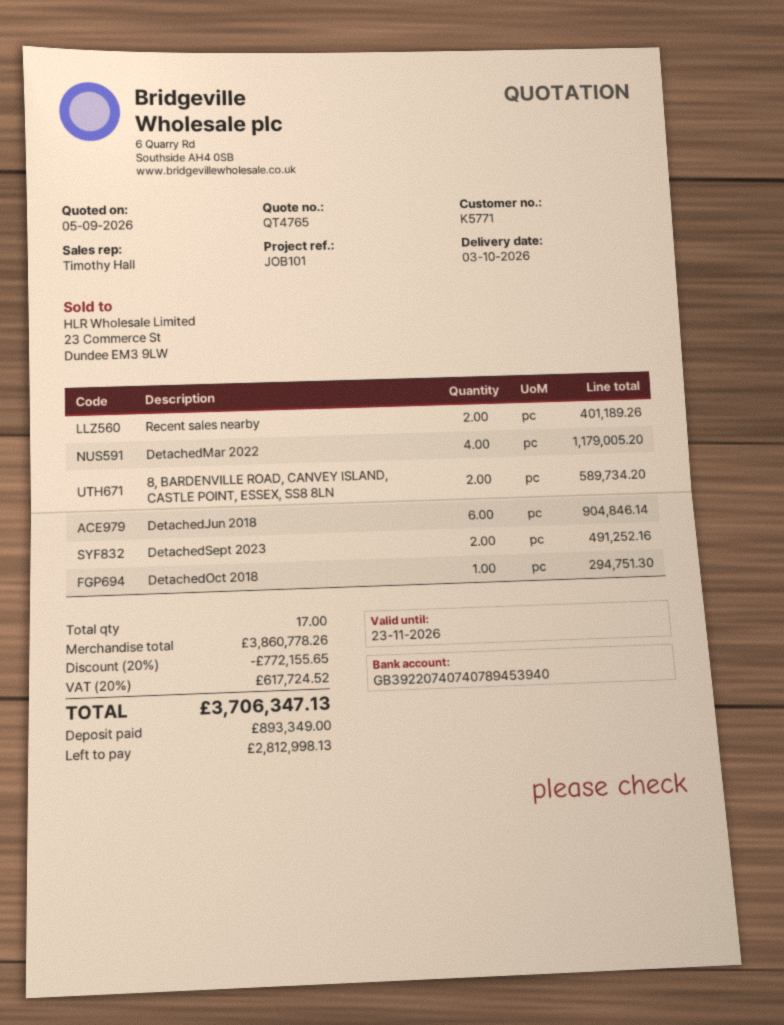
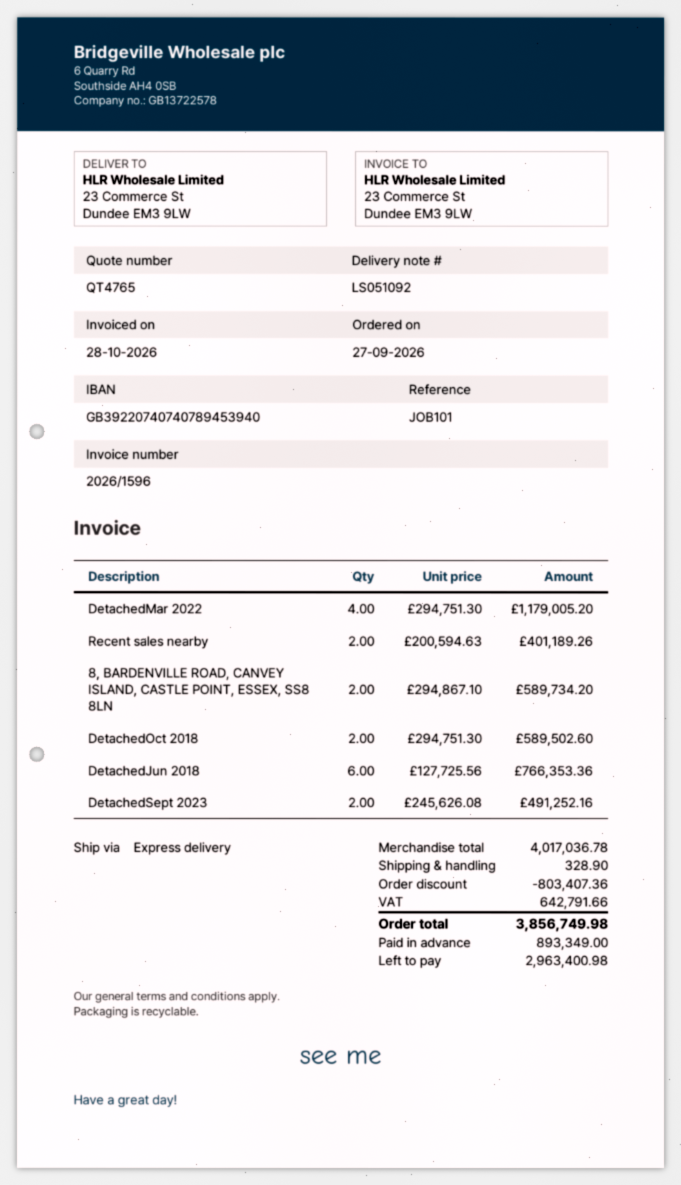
DetachedJun 2018: 6 for 904846.14 -> 6 for 766353.36
DetachedOct 2018: 1 for 294751.30 -> 2 for 589502.60
subtotal: 3860778.26 -> 4017036.78
discount: 772155.65 -> 803407.36
shipping: none -> 328.90
tax: 617724.52 -> 642791.66
total: 3706347.13 -> 3856749.98
balance: 2812998.13 -> 2963400.98

